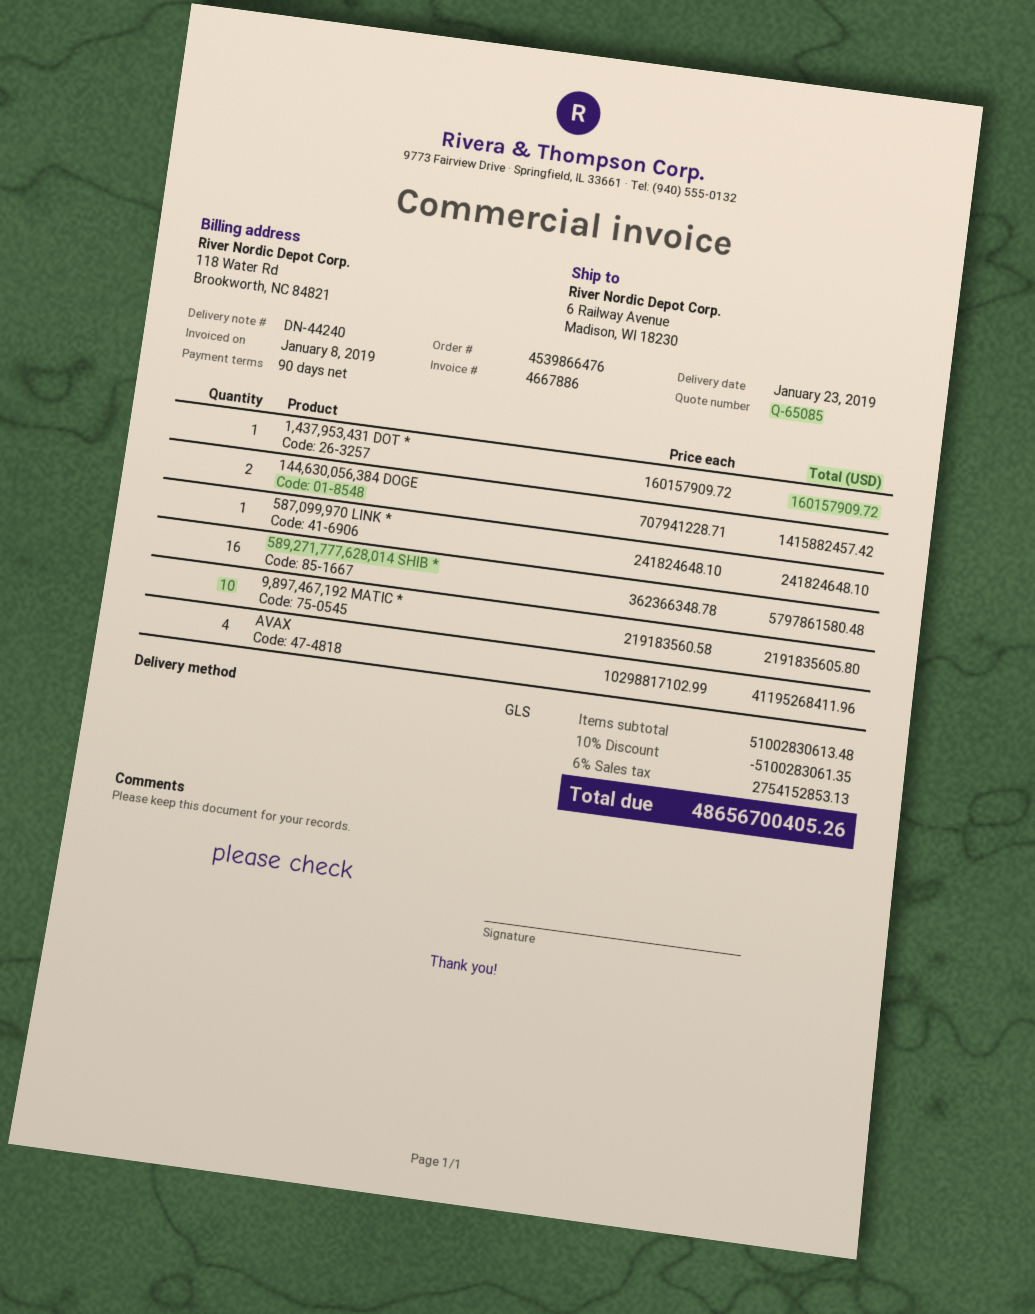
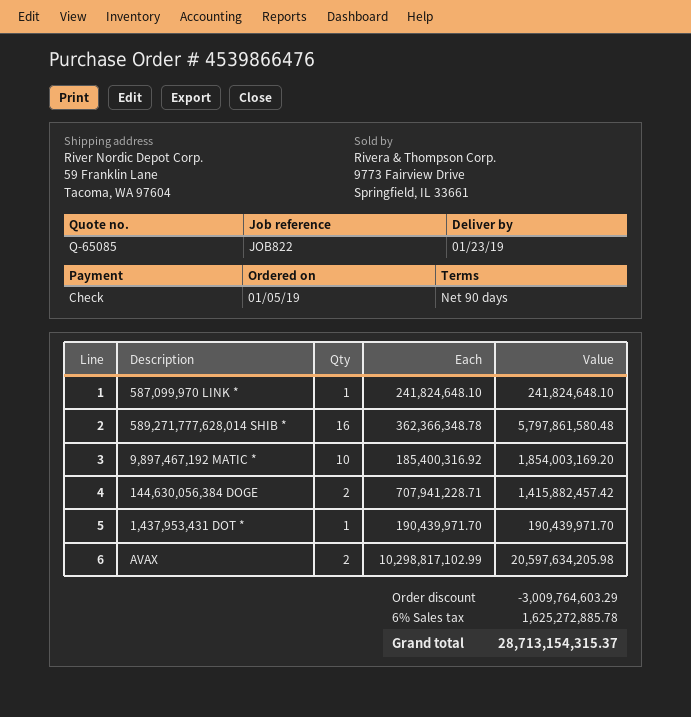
ship to: 6 Railway Avenue, Madison, WI 18230 -> 59 Franklin Lane, Tacoma, WA 97604
1,437,953,431 DOT *: 1 x 160157909.72 = 160157909.72 -> 1 x 190439971.70 = 190439971.70
9,897,467,192 MATIC *: 10 x 219183560.58 = 2191835605.80 -> 10 x 185400316.92 = 1854003169.20
AVAX: 4 x 10298817102.99 = 41195268411.96 -> 2 x 10298817102.99 = 20597634205.98
discount: 5100283061.35 -> 3009764603.29
tax: 6% = 2754152853.13 -> 6% = 1625272885.78
total: 48656700405.26 -> 28713154315.37

